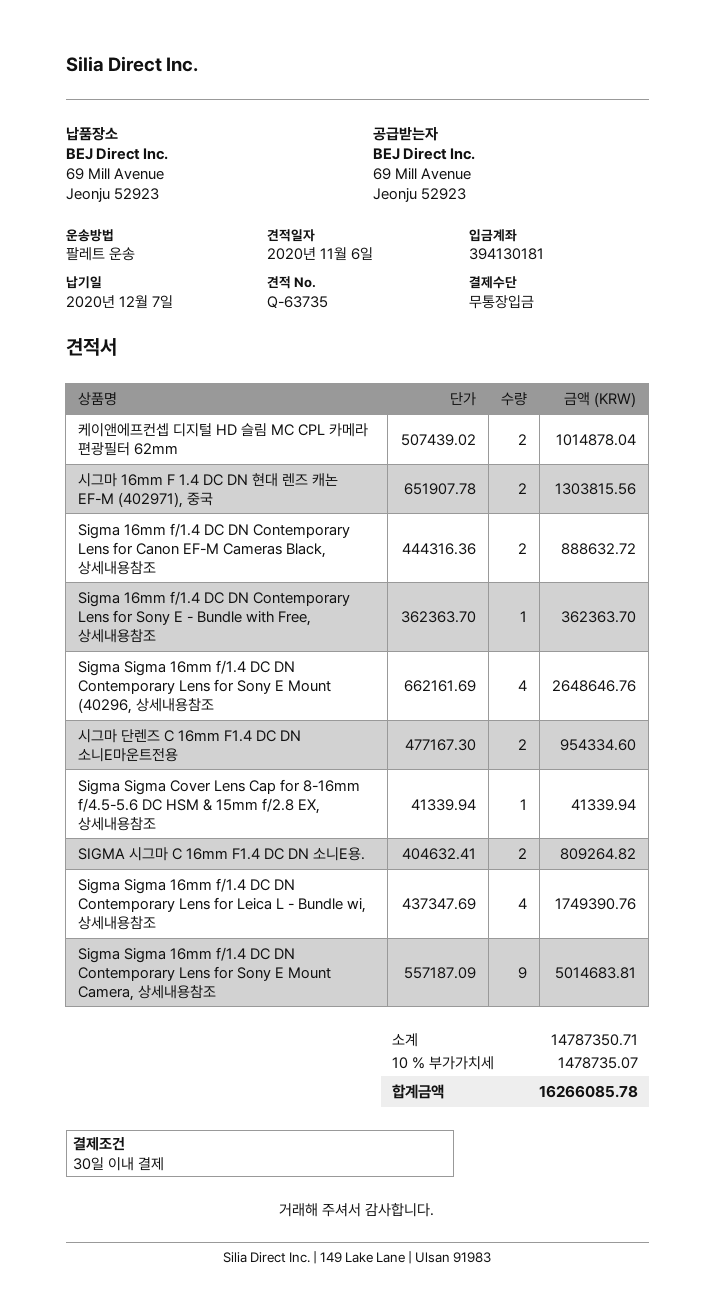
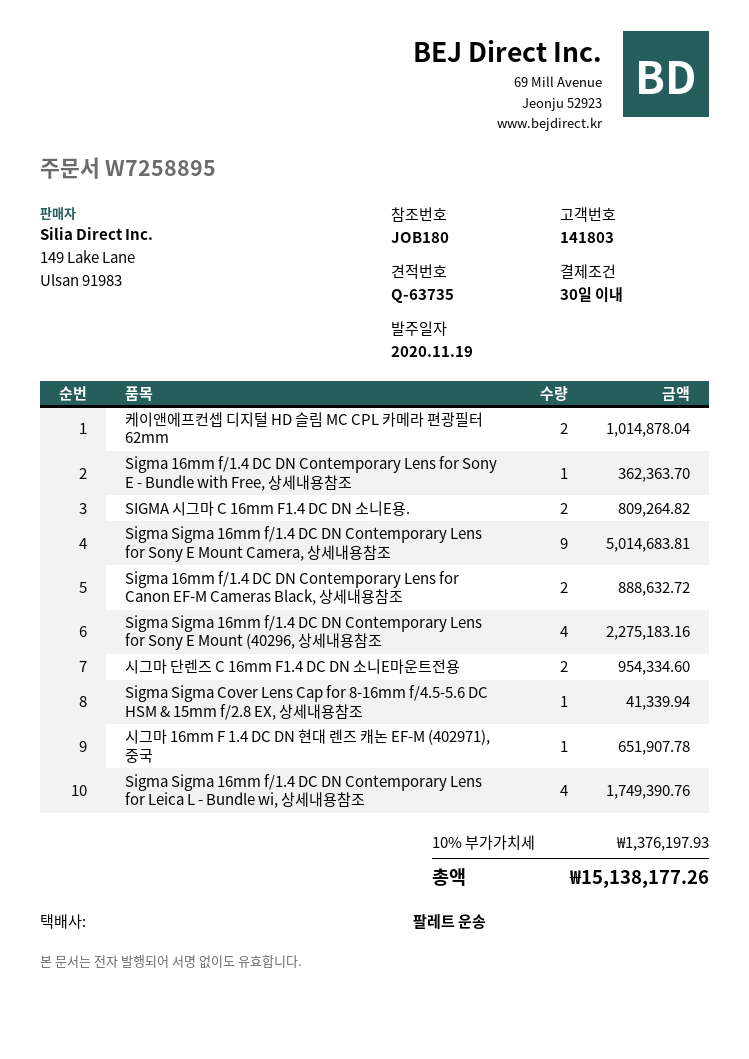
시그마 16mm F 1.4 DC DN 현대 렌즈 캐논 EF-M (402971), 중국: 2 for 1303815.56 -> 1 for 651907.78
Sigma Sigma 16mm f/1.4 DC DN Contemporary Lens for Sony E Mount (40296, 상세내용참조: 4 for 2648646.76 -> 4 for 2275183.16
tax: 10% = 1478735.07 -> 10% = 1376197.93
total: 16266085.78 -> 15138177.26

